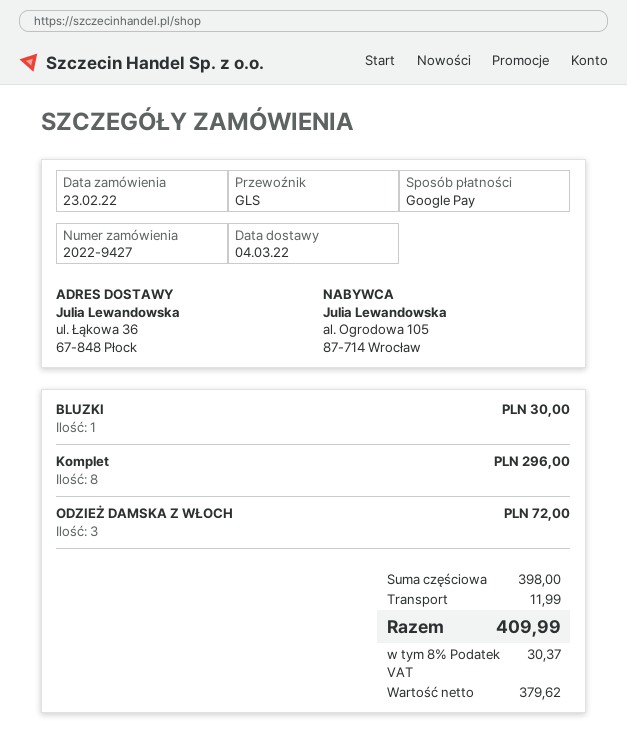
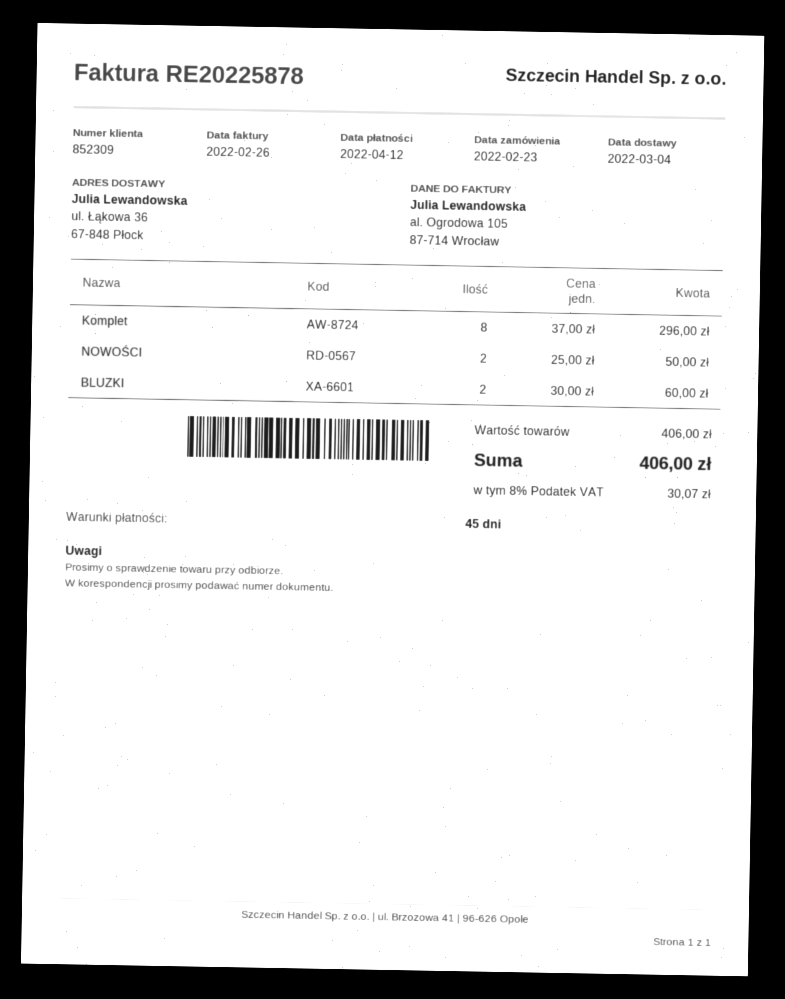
BLUZKI: 1 for 30.00 -> 2 for 60.00
ODZIEŻ DAMSKA Z WŁOCH: 3 for 72.00 -> none
NOWOŚCI: none -> 2 for 50.00
subtotal: 398.00 -> 406.00
shipping: 11.99 -> none
tax: 8% = 30.37 -> 8% = 30.07
total: 409.99 -> 406.00

